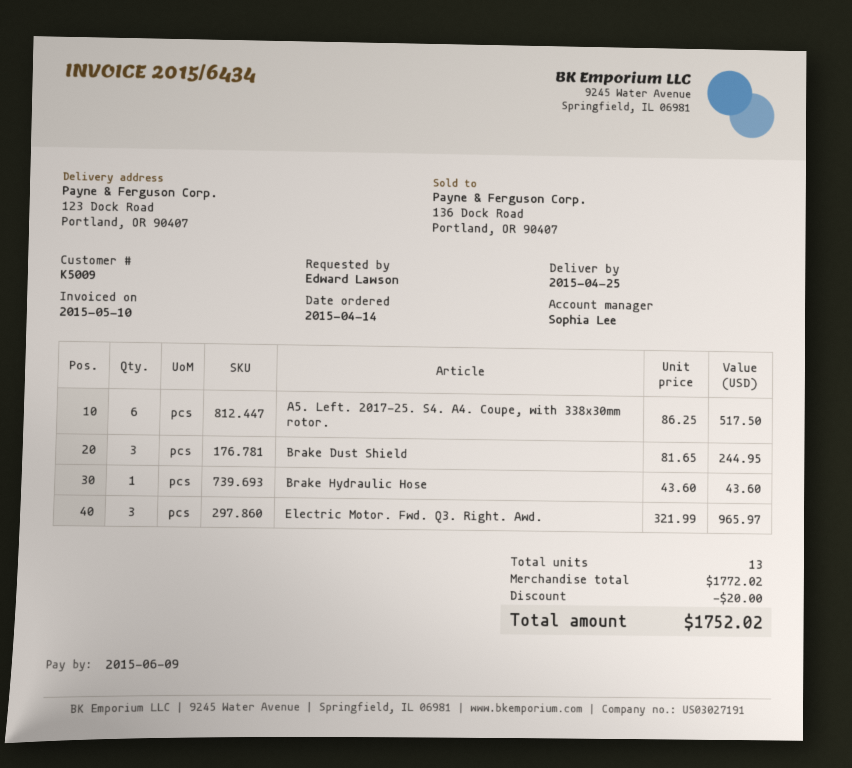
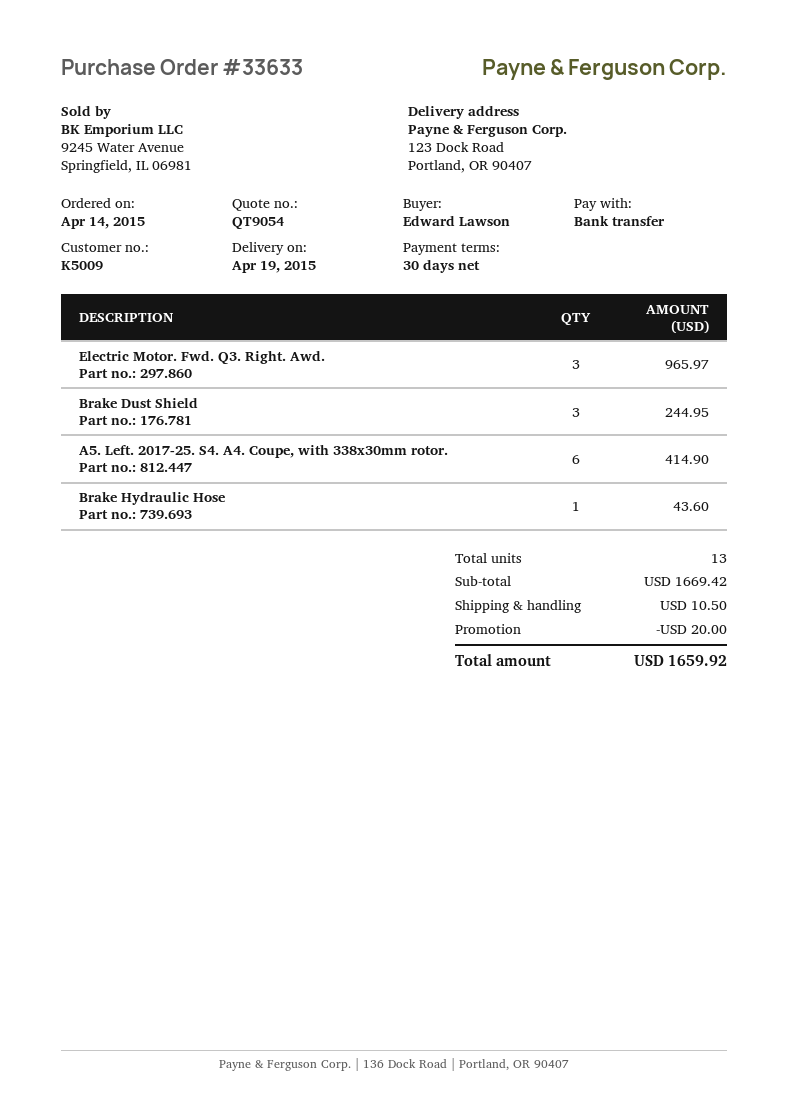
delivery date: 2015-04-25 -> 2015-04-19
A5. Left. 2017-25. S4. A4. Coupe, with 338x30mm rotor.: 6 for 517.50 -> 6 for 414.90
subtotal: 1772.02 -> 1669.42
shipping: none -> 10.50
total: 1752.02 -> 1659.92

